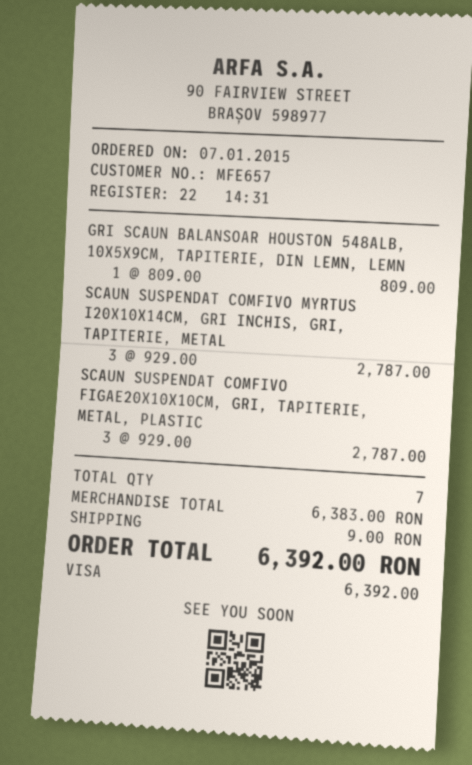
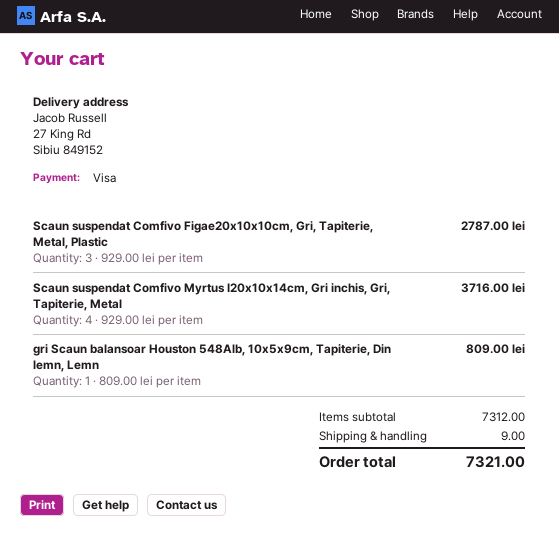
SCAUN SUSPENDAT COMFIVO MYRTUS I20X10X14CM, GRI INCHIS, GRI, TAPITERIE, METAL: 3 x 929.00 = 2787.00 -> 4 x 929.00 = 3716.00
subtotal: 6383.00 -> 7312.00
total: 6392.00 -> 7321.00

